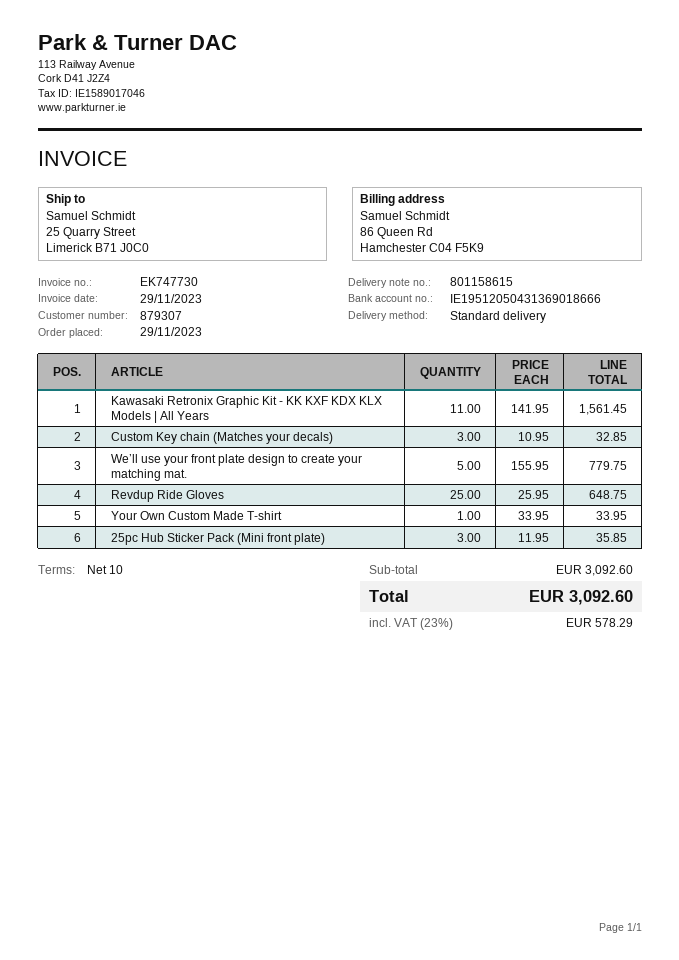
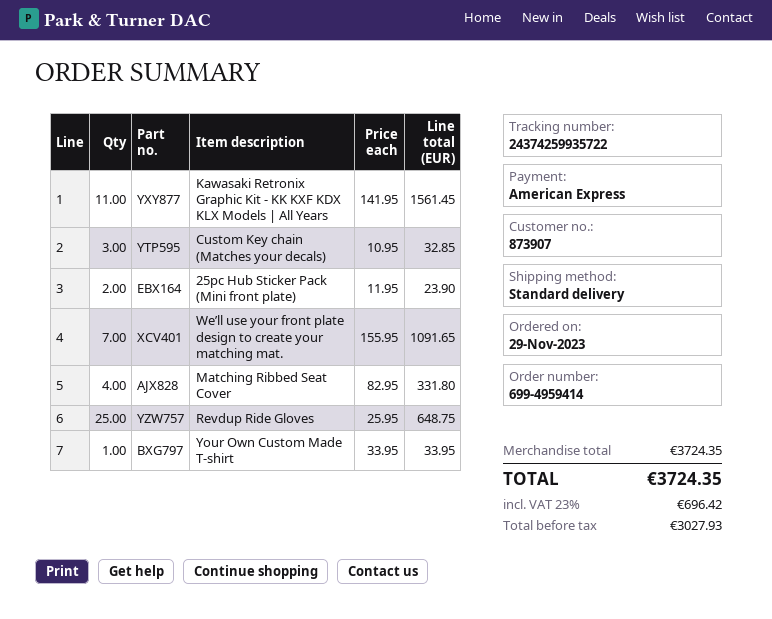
customer number: 879307 -> 873907
We’ll use your front plate design to create your matching mat.: 5 x 155.95 = 779.75 -> 7 x 155.95 = 1091.65
25pc Hub Sticker Pack (Mini front plate): 3 x 11.95 = 35.85 -> 2 x 11.95 = 23.90
Matching Ribbed Seat Cover: none -> 4 x 82.95 = 331.80
subtotal: 3092.60 -> 3724.35
tax: 23% = 578.29 -> 23% = 696.42
total: 3092.60 -> 3724.35

